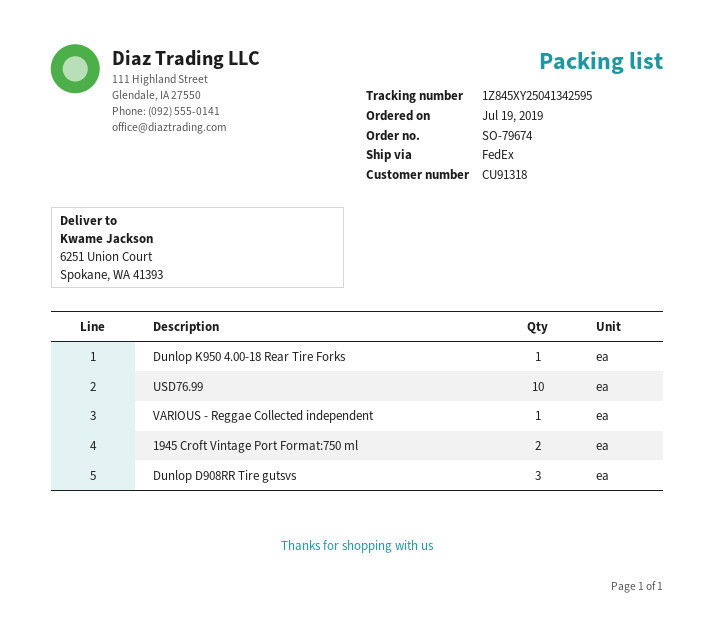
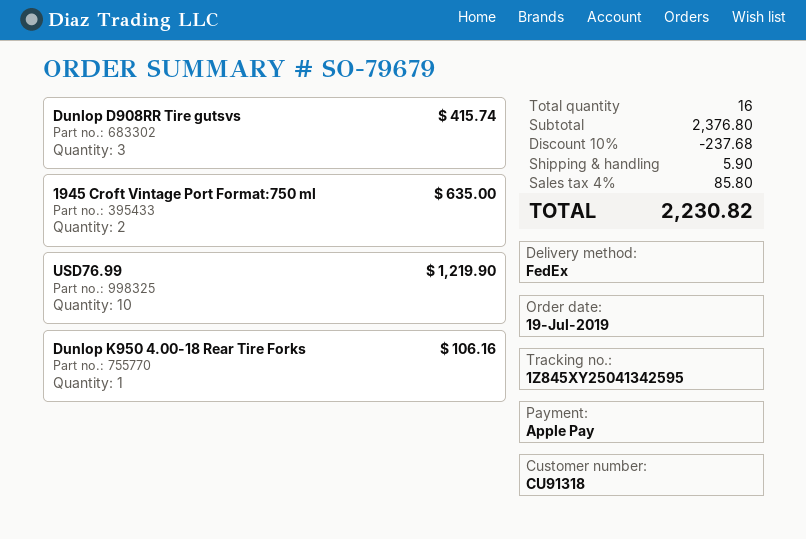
order number: SO-79674 -> SO-79679
VARIOUS - Reggae Collected independent: 1 -> none

